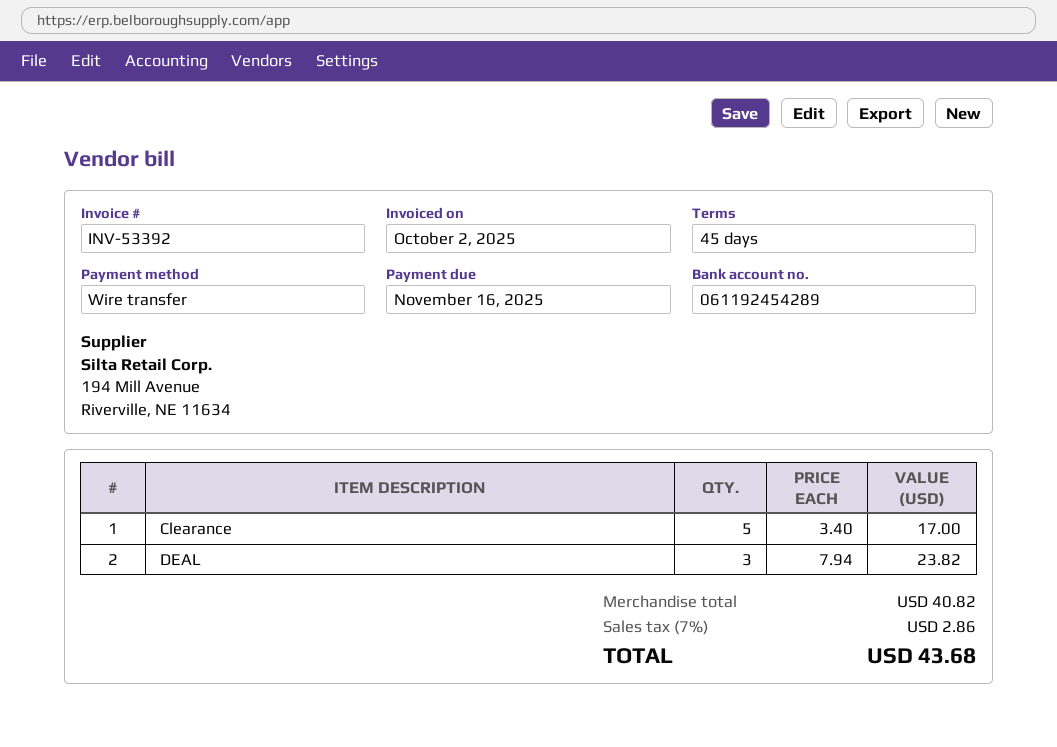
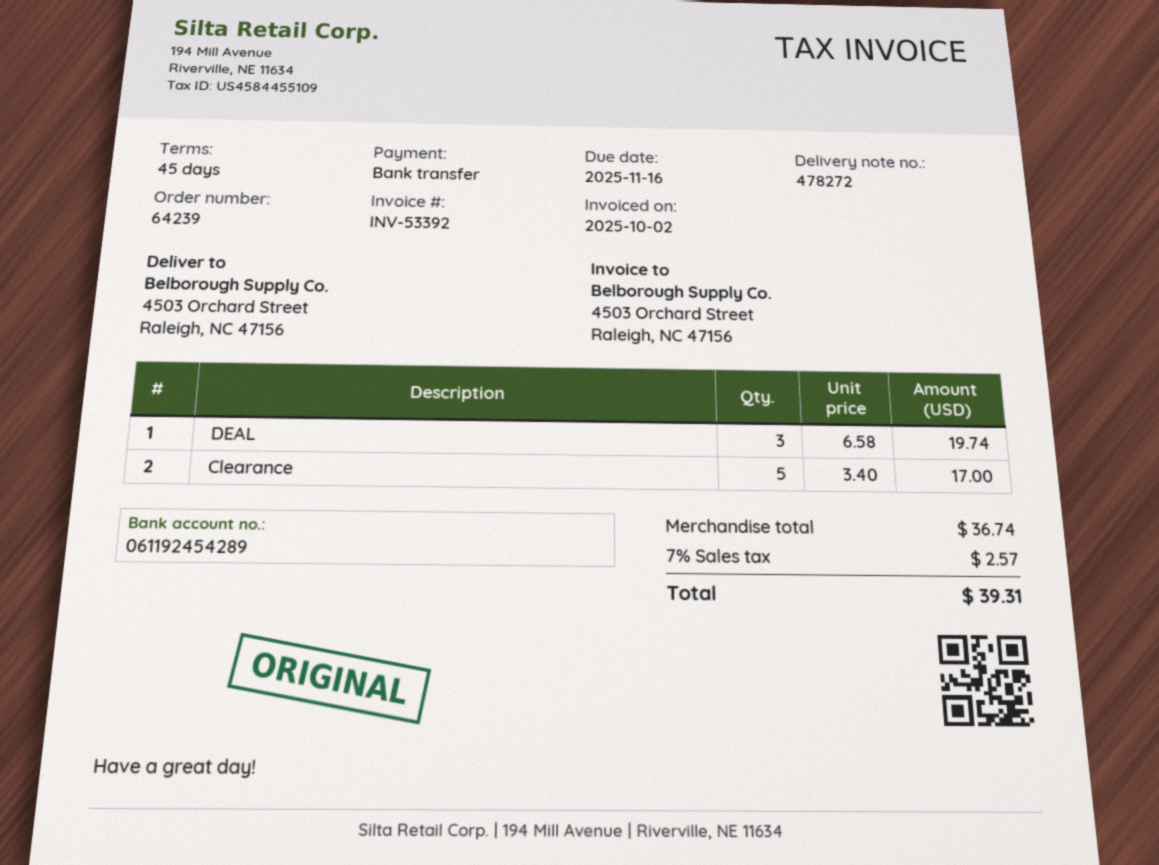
DEAL: 3 x 7.94 = 23.82 -> 3 x 6.58 = 19.74
subtotal: 40.82 -> 36.74
tax: 7% = 2.86 -> 7% = 2.57
total: 43.68 -> 39.31

